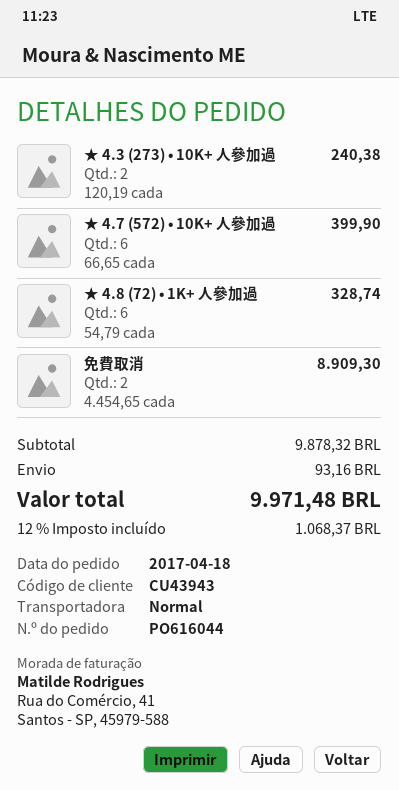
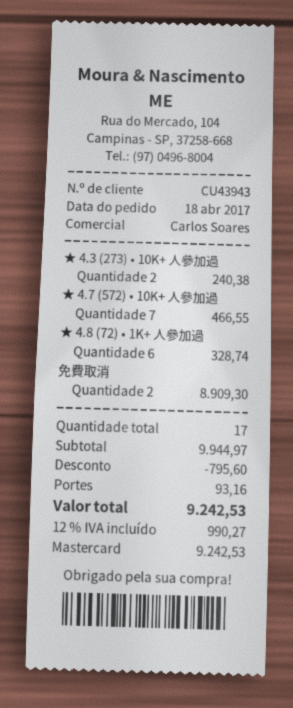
★ 4.7 (572) • 10K+ 人參加過: 6 for 399.90 -> 7 for 466.55
subtotal: 9878.32 -> 9944.97
discount: none -> 795.60
tax: 12% = 1068.37 -> 12% = 990.27
total: 9971.48 -> 9242.53

